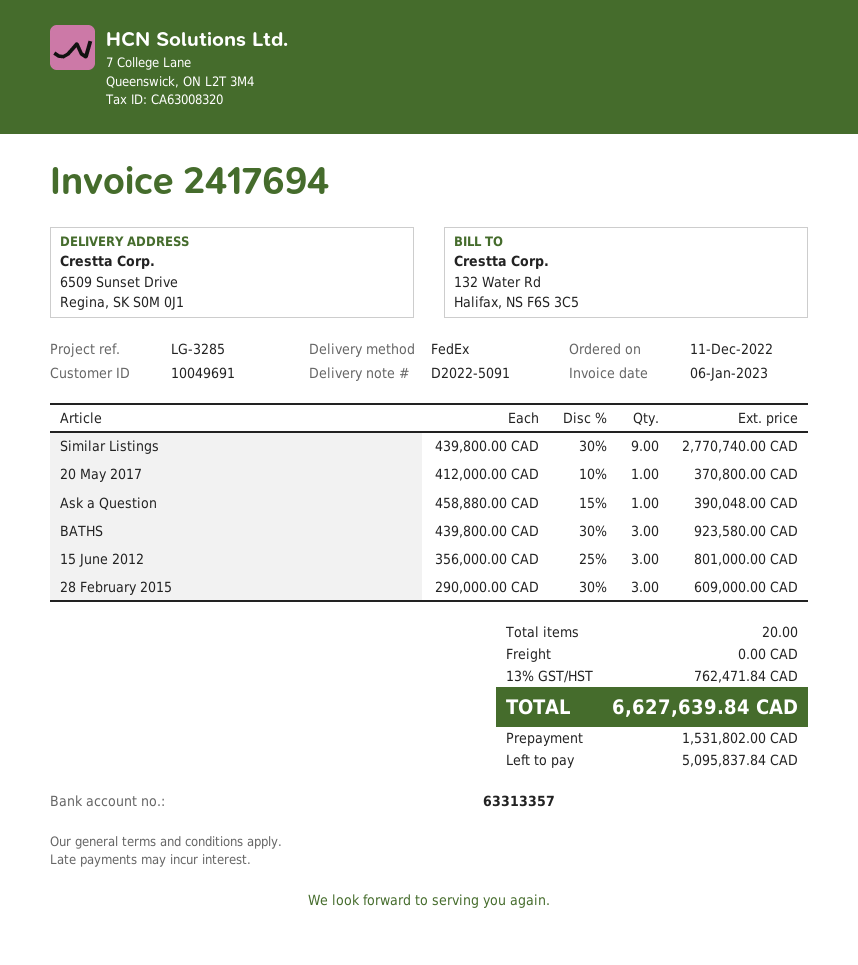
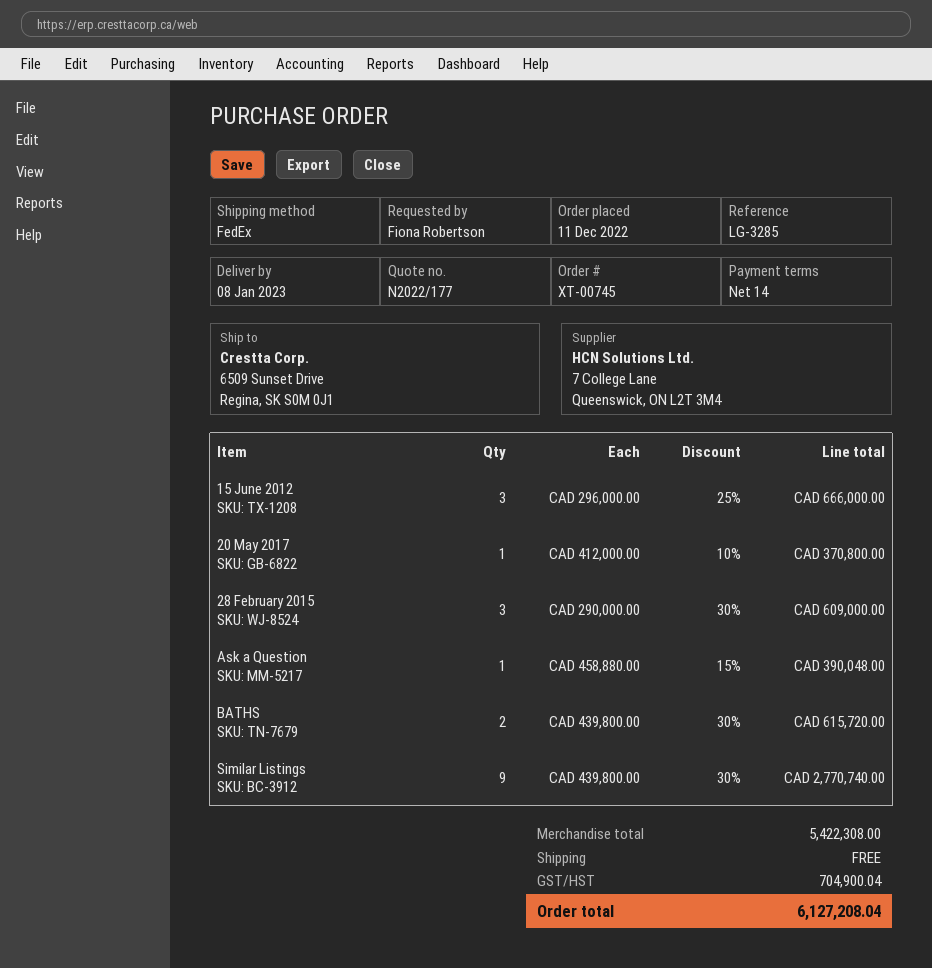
BATHS: 3 x 439800.00 - 30% = 923580.00 -> 2 x 439800.00 - 30% = 615720.00
15 June 2012: 3 x 356000.00 - 25% = 801000.00 -> 3 x 296000.00 - 25% = 666000.00
tax: 762471.84 -> 704900.04
total: 6627639.84 -> 6127208.04

